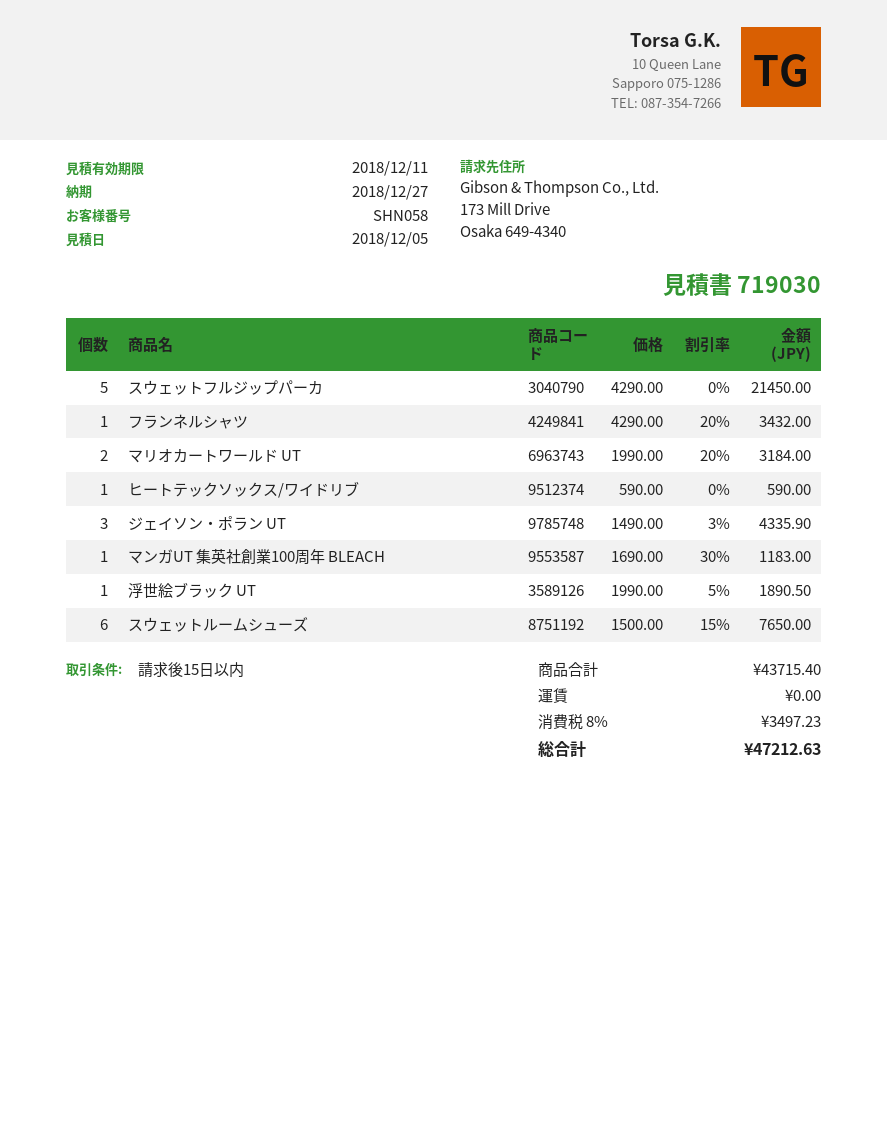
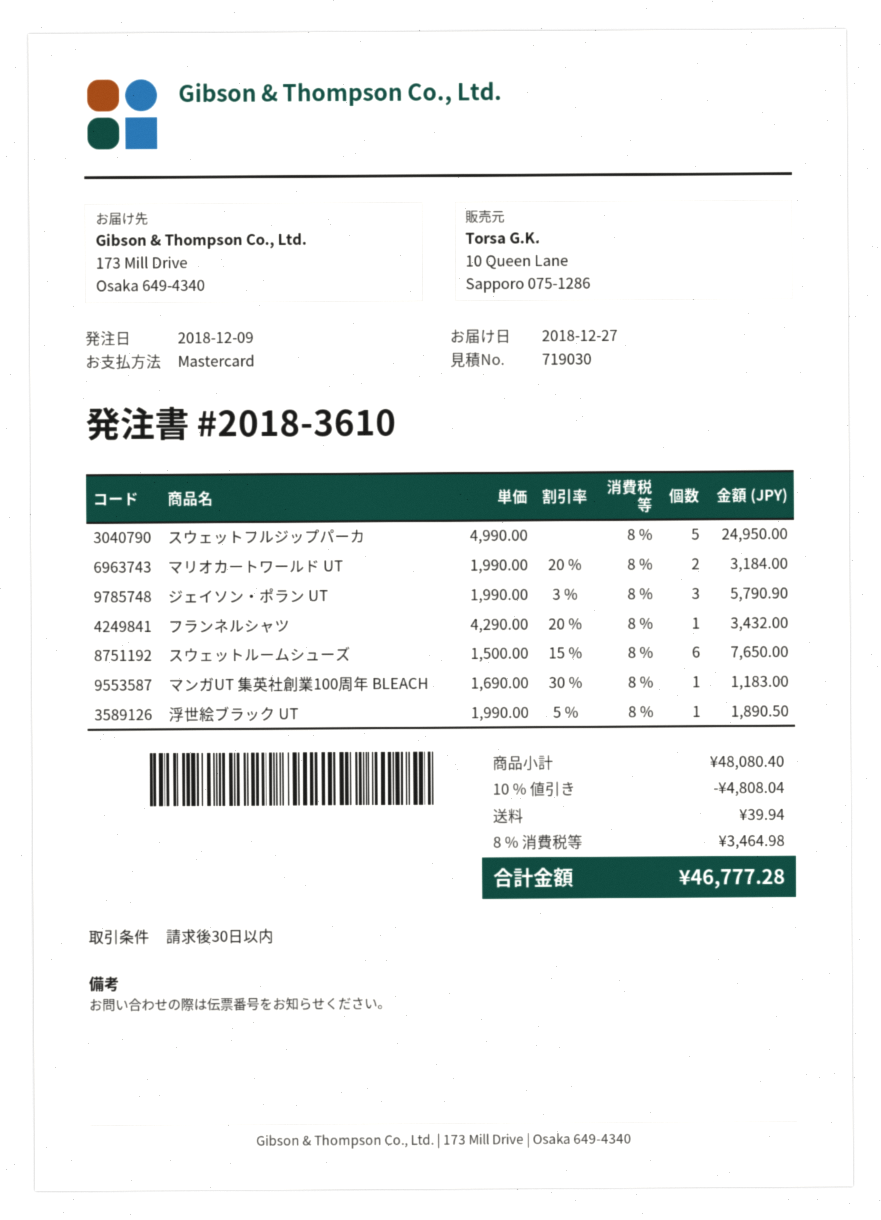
payment terms: 15 days -> 30 days
スウェットフルジップパーカ: 5 x 4290.00 = 21450.00 -> 5 x 4990.00 = 24950.00
ヒートテックソックス/ワイドリブ: 1 x 590.00 = 590.00 -> none
ジェイソン・ポラン UT: 3 x 1490.00 - 3% = 4335.90 -> 3 x 1990.00 - 3% = 5790.90
subtotal: 43715.40 -> 48080.40
discount: none -> 10% = 4808.04
shipping: 0.00 -> 39.94
tax: 8% = 3497.23 -> 8% = 3464.98
total: 47212.63 -> 46777.28

